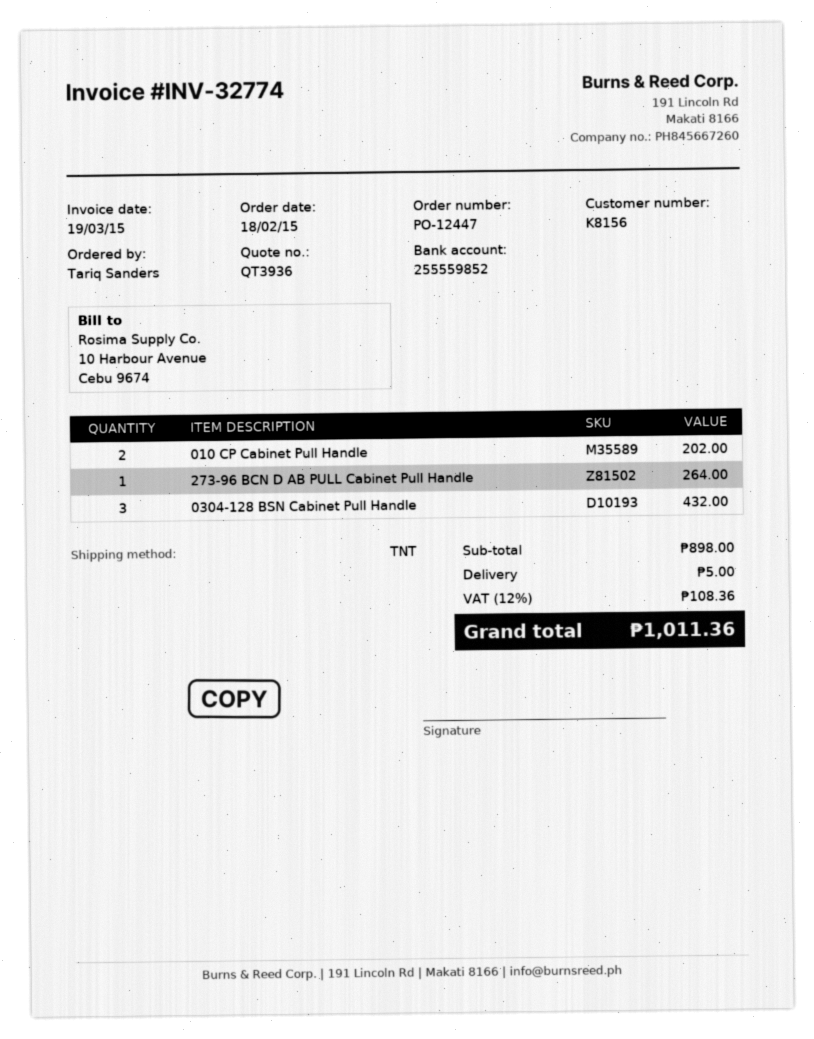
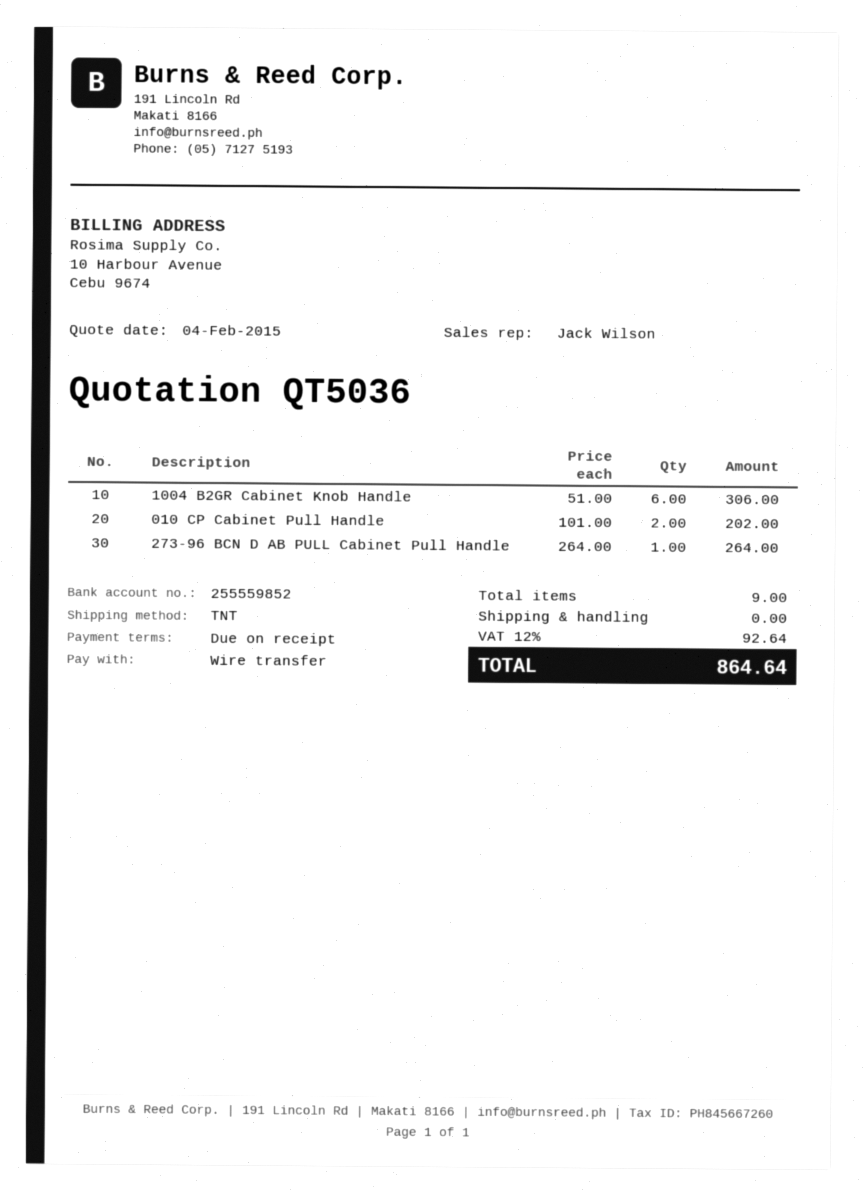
quote number: QT3936 -> QT5036
0304-128 BSN Cabinet Pull Handle: 3 for 432.00 -> none
1004 B2GR Cabinet Knob Handle: none -> 6 for 306.00
shipping: 5.00 -> 0.00
tax: 12% = 108.36 -> 12% = 92.64
total: 1011.36 -> 864.64

